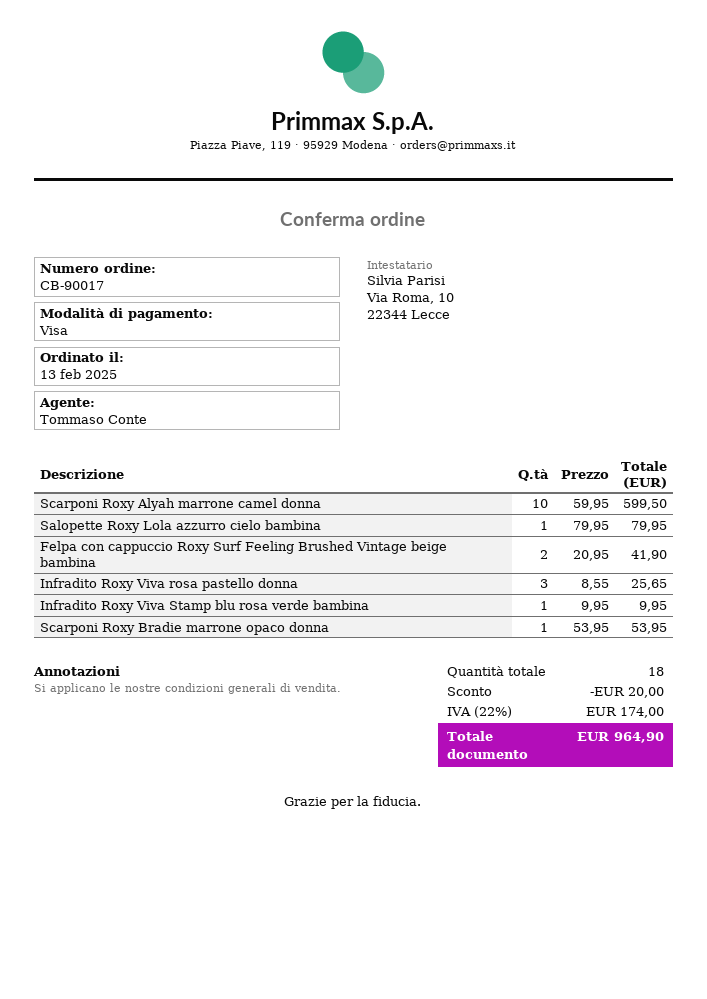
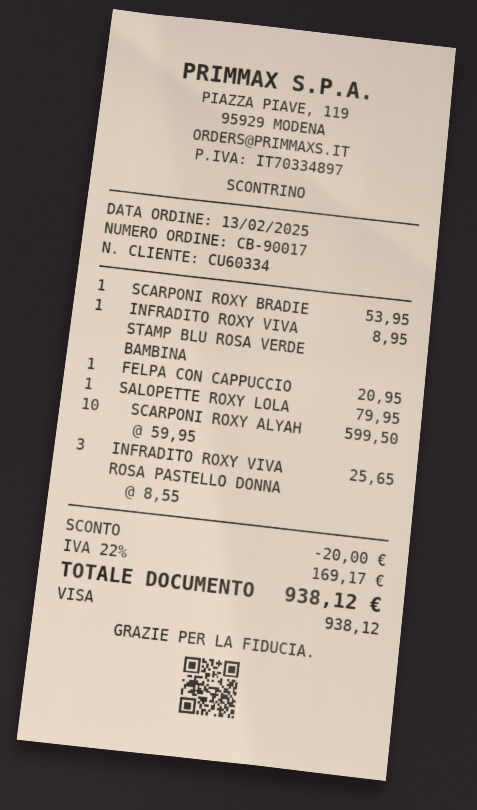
Felpa con cappuccio Roxy Surf Feeling Brushed Vintage beige bambina: 2 x 20.95 = 41.90 -> 1 x 20.95 = 20.95
Infradito Roxy Viva Stamp blu rosa verde bambina: 1 x 9.95 = 9.95 -> 1 x 8.95 = 8.95
tax: 22% = 174.00 -> 22% = 169.17
total: 964.90 -> 938.12

